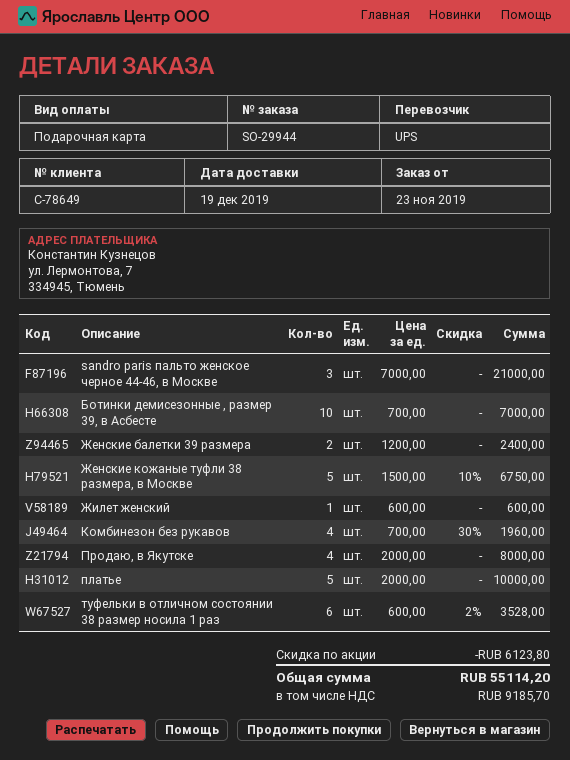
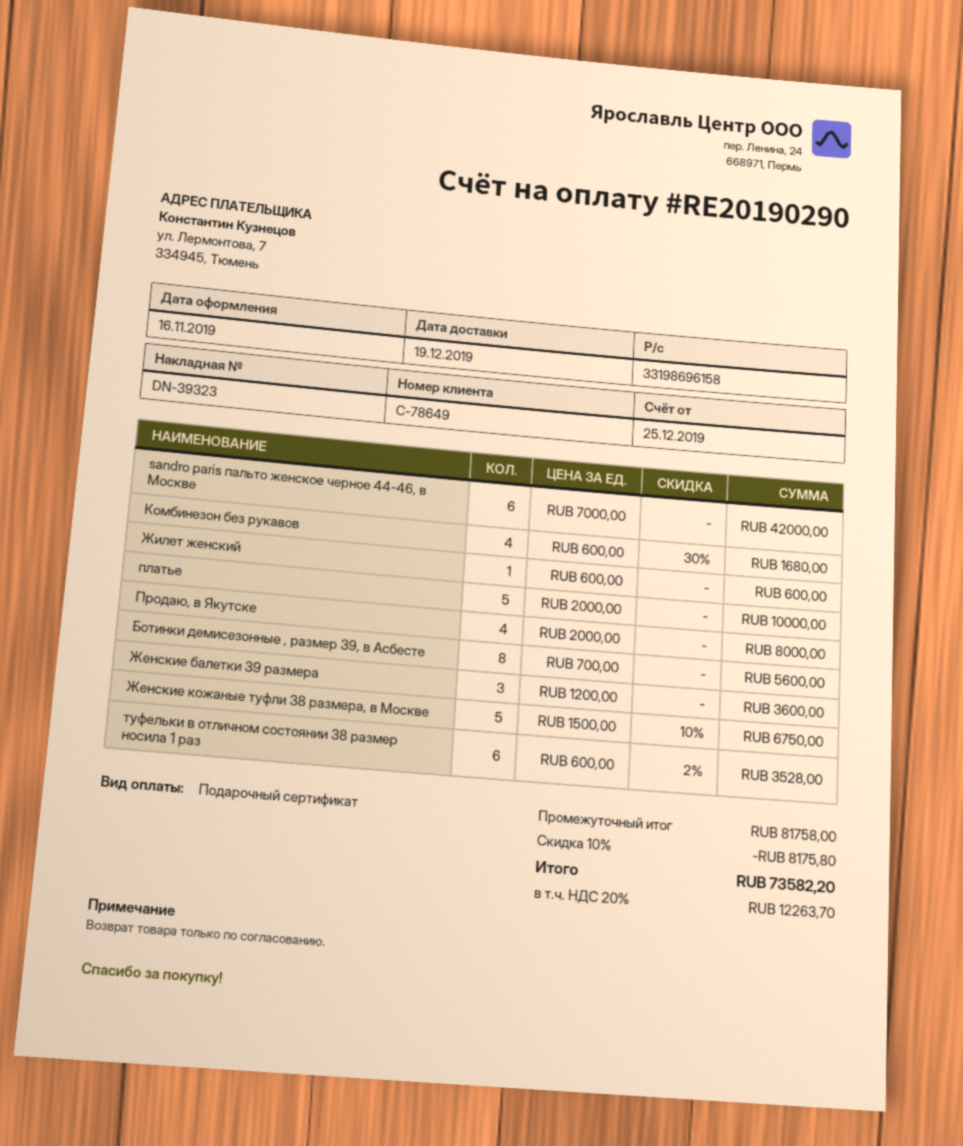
order date: 2019-11-23 -> 2019-11-16
sandro paris пальто женское черное 44-46, в Москве: 3 x 7000.00 = 21000.00 -> 6 x 7000.00 = 42000.00
Ботинки демисезонные , размер 39, в Асбесте: 10 x 700.00 = 7000.00 -> 8 x 700.00 = 5600.00
Женские балетки 39 размера: 2 x 1200.00 = 2400.00 -> 3 x 1200.00 = 3600.00
Комбинезон без рукавов: 4 x 700.00 - 30% = 1960.00 -> 4 x 600.00 - 30% = 1680.00
discount: 6123.80 -> 8175.80
tax: 9185.70 -> 12263.70
total: 55114.20 -> 73582.20

